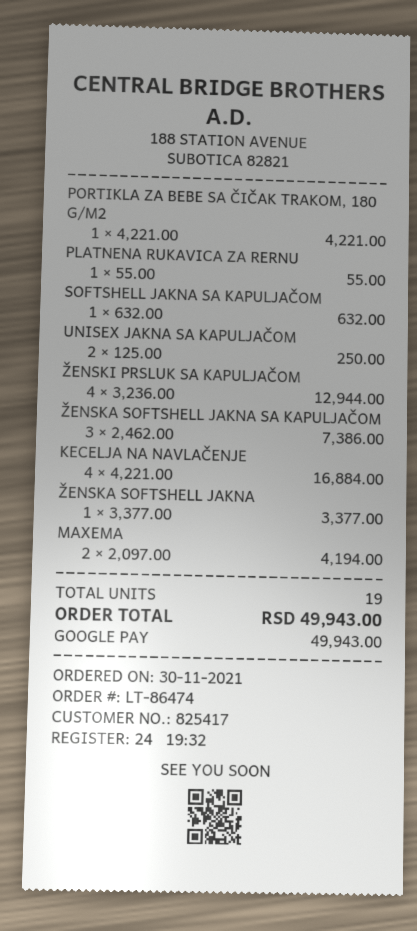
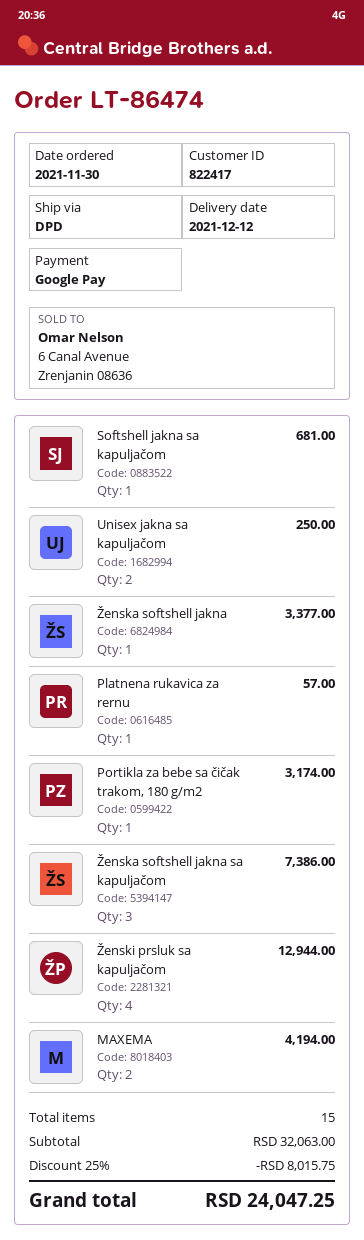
customer number: 825417 -> 822417
PORTIKLA ZA BEBE SA ČIČAK TRAKOM, 180 G/M2: 1 for 4221.00 -> 1 for 3174.00
PLATNENA RUKAVICA ZA RERNU: 1 for 55.00 -> 1 for 57.00
SOFTSHELL JAKNA SA KAPULJAČOM: 1 for 632.00 -> 1 for 681.00
KECELJA NA NAVLAČENJE: 4 for 16884.00 -> none
total quantity: 19 -> 15
discount: none -> 25% = 8015.75
total: 49943.00 -> 24047.25

